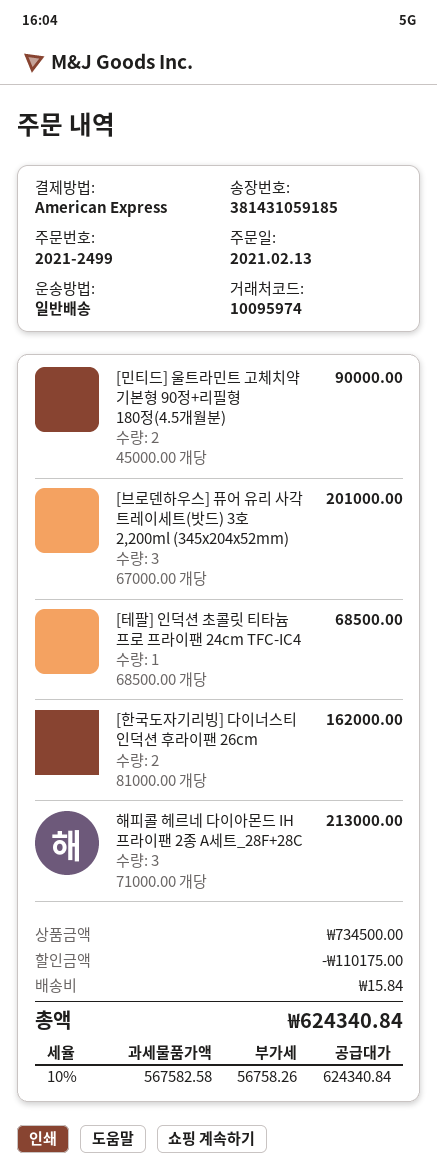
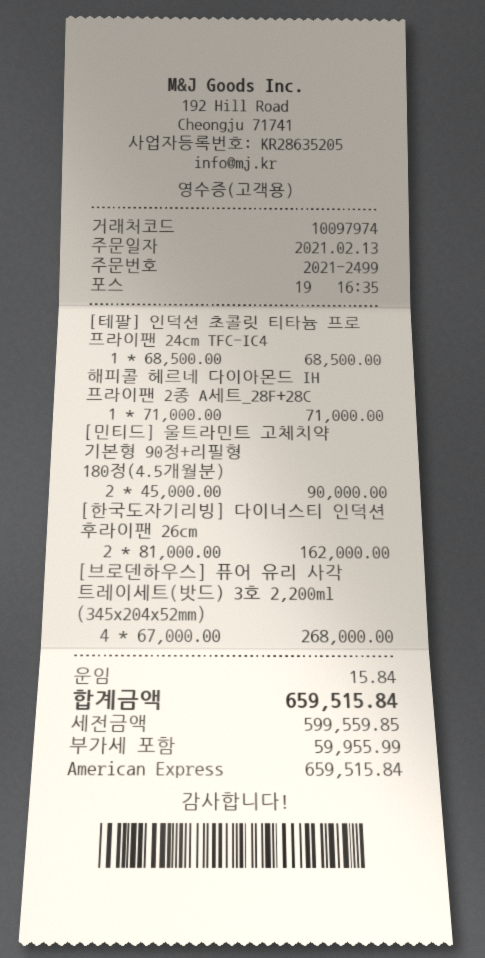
customer number: 10095974 -> 10097974
[브로덴하우스] 퓨어 유리 사각 트레이세트(밧드) 3호 2,200ml (345x204x52mm): 3 x 67000.00 = 201000.00 -> 4 x 67000.00 = 268000.00
해피콜 헤르네 다이아몬드 IH 프라이팬 2종 A세트_28F+28C: 3 x 71000.00 = 213000.00 -> 1 x 71000.00 = 71000.00
discount: 110175.00 -> none
net: 567582.58 -> 599559.85
tax: 56758.26 -> 59955.99
total: 624340.84 -> 659515.84

